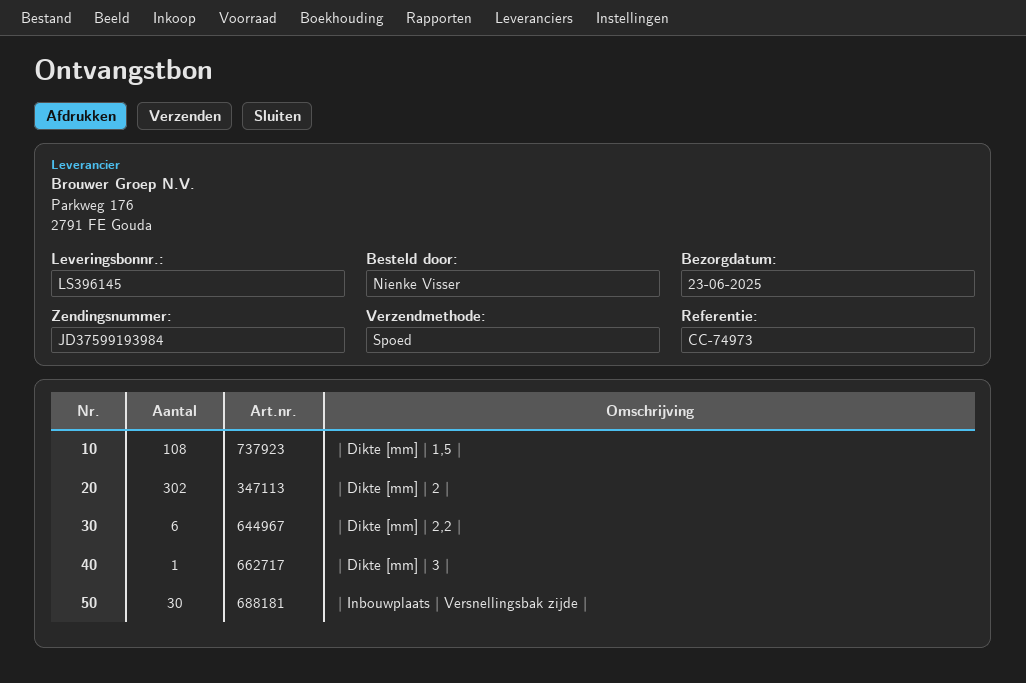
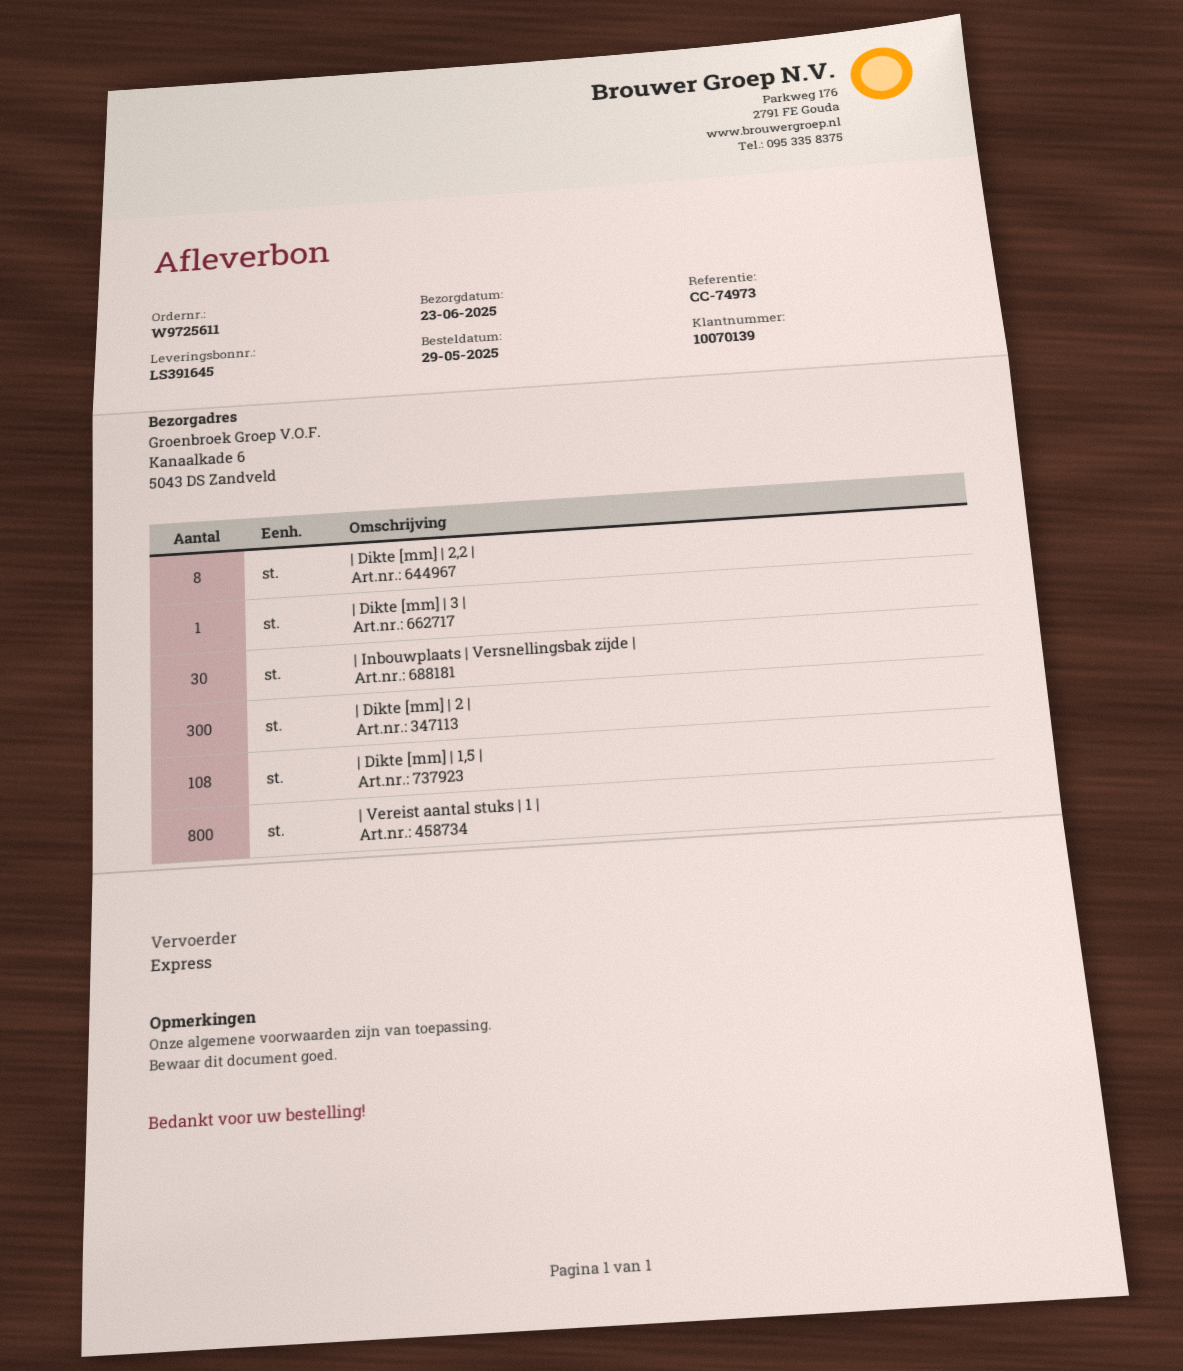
delivery note number: LS396145 -> LS391645
| Dikte [mm] | 2 |: 302 -> 300
| Dikte [mm] | 2,2 |: 6 -> 8
| Vereist aantal stuks | 1 |: none -> 800

